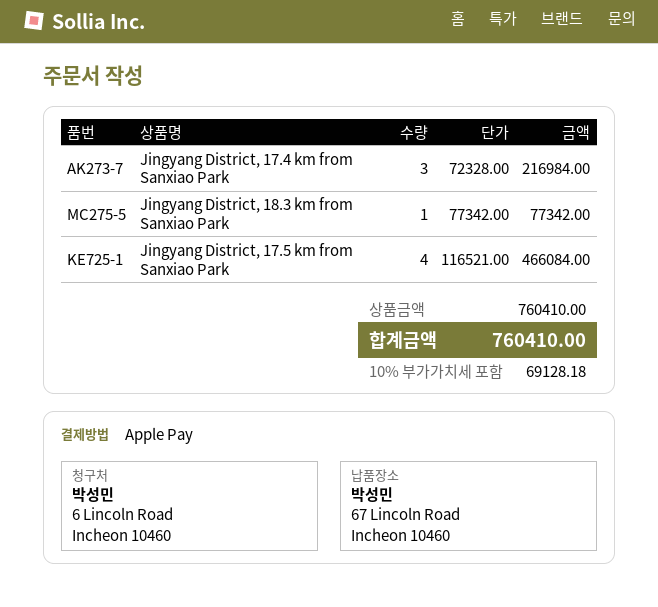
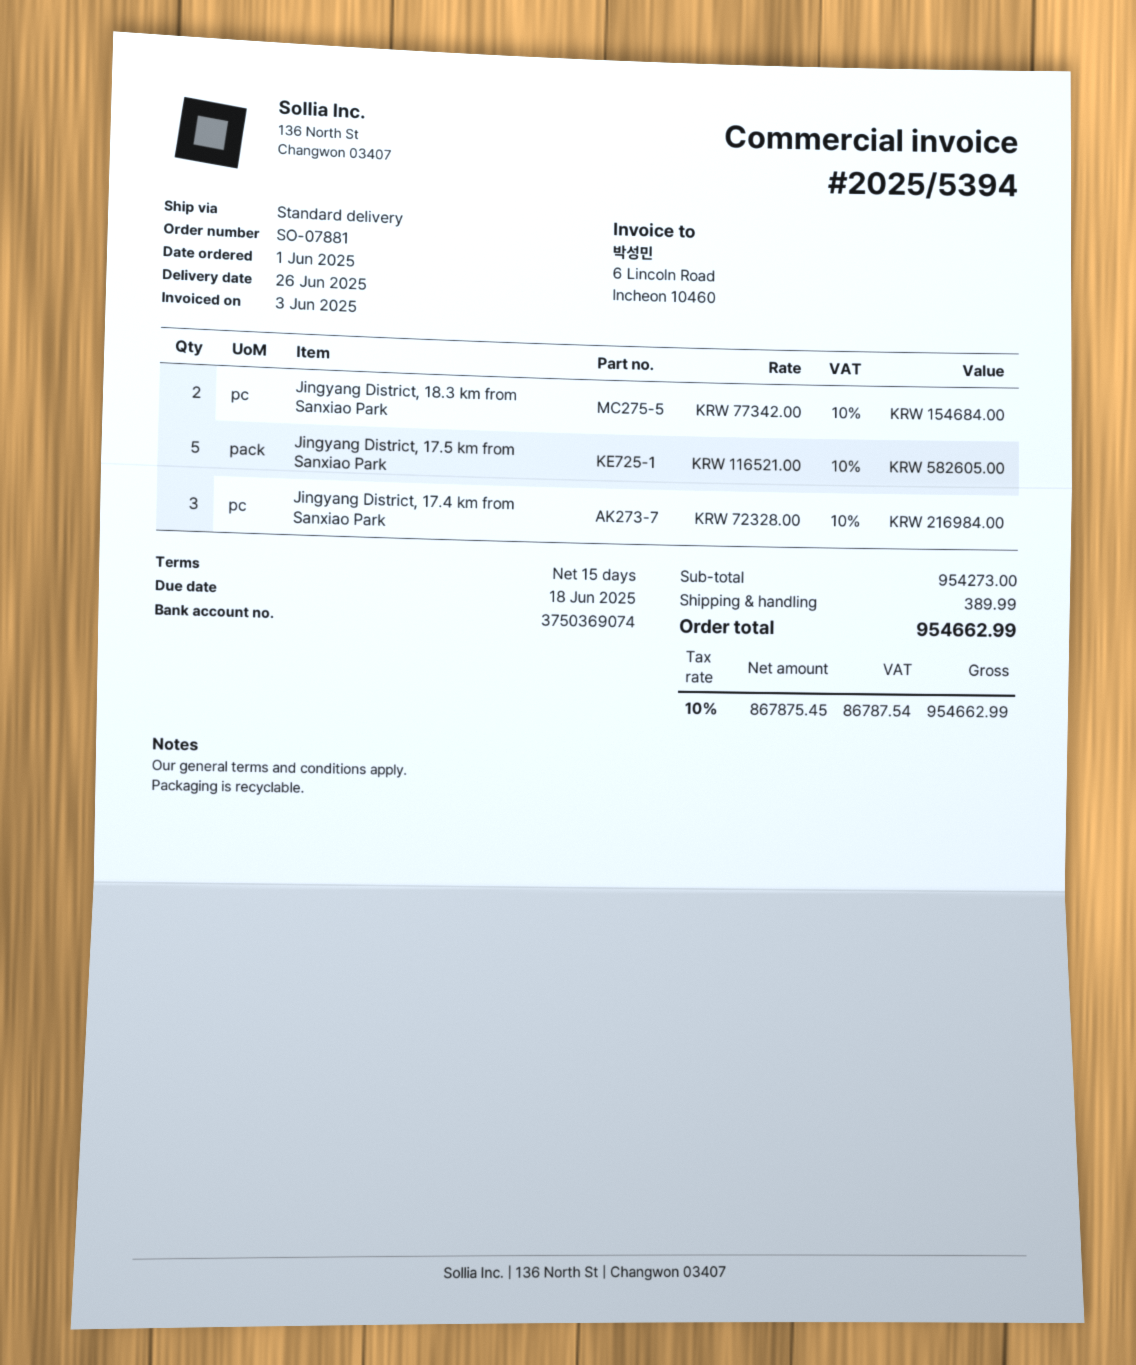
Jingyang District, 18.3 km from Sanxiao Park: 1 x 77342.00 = 77342.00 -> 2 x 77342.00 = 154684.00
Jingyang District, 17.5 km from Sanxiao Park: 4 x 116521.00 = 466084.00 -> 5 x 116521.00 = 582605.00
subtotal: 760410.00 -> 954273.00
shipping: none -> 389.99
tax: 10% = 69128.18 -> 10% = 86787.54
total: 760410.00 -> 954662.99

